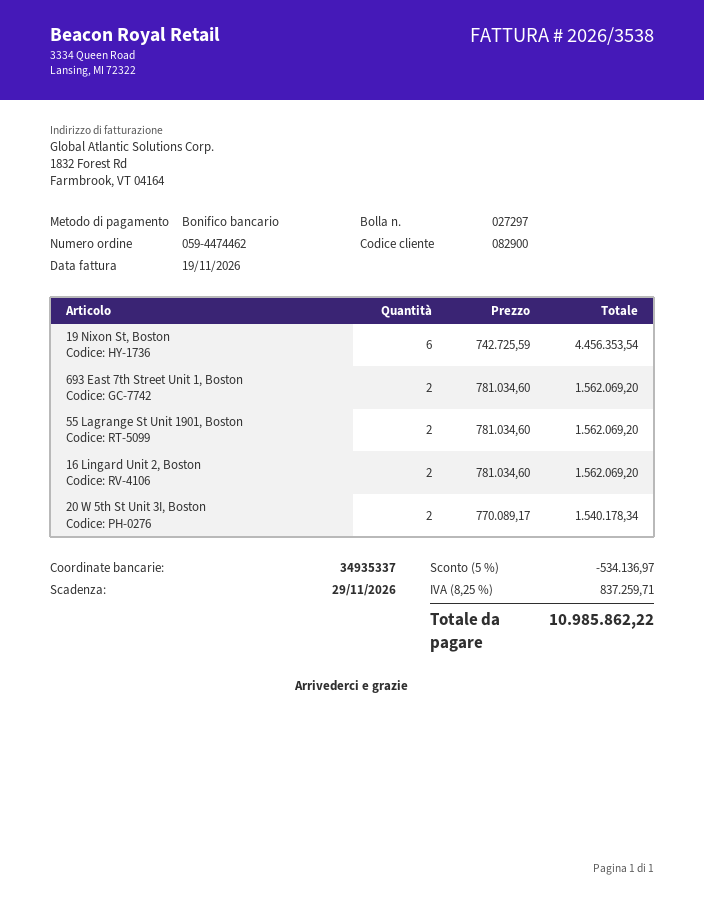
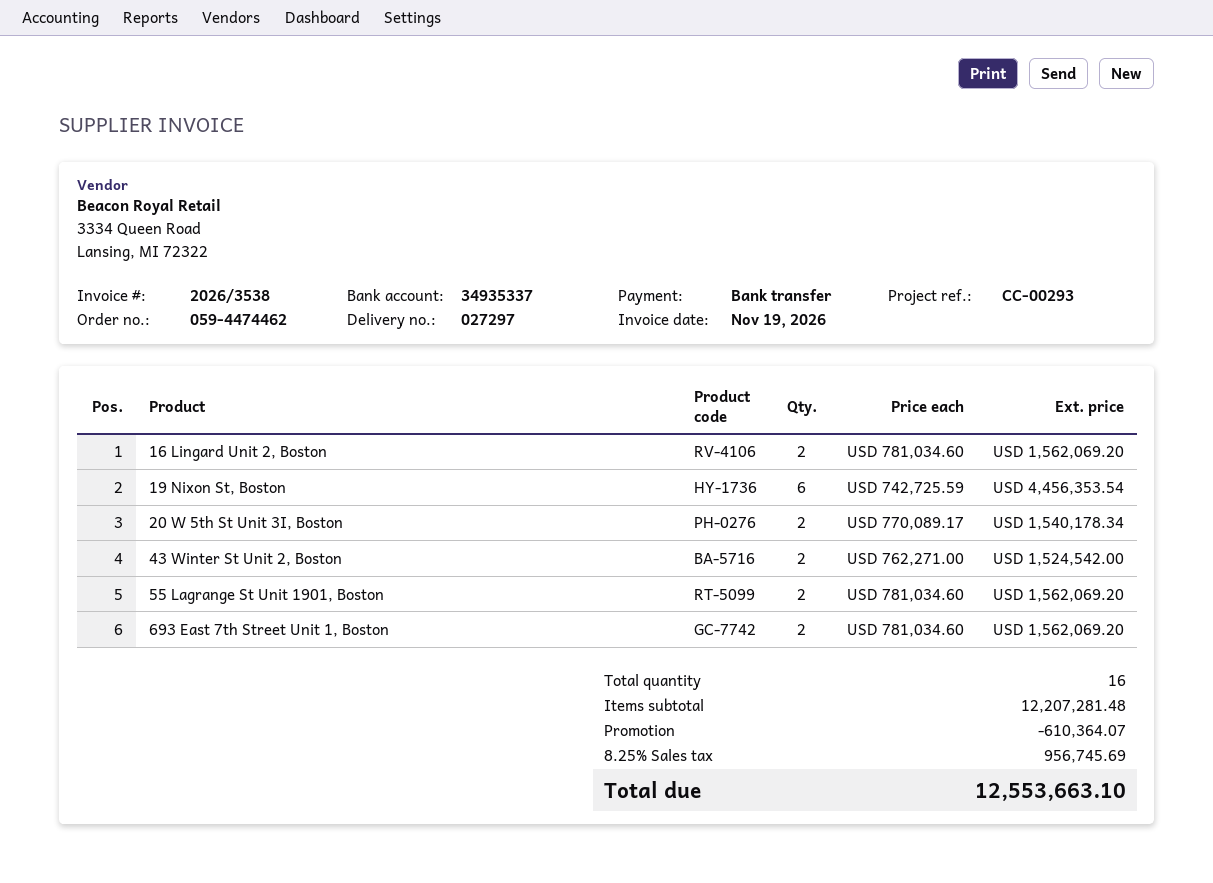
43 Winter St Unit 2, Boston: none -> 2 x 762271.00 = 1524542.00
discount: 534136.97 -> 610364.07
tax: 8.25% = 837259.71 -> 8.25% = 956745.69
total: 10985862.22 -> 12553663.10

